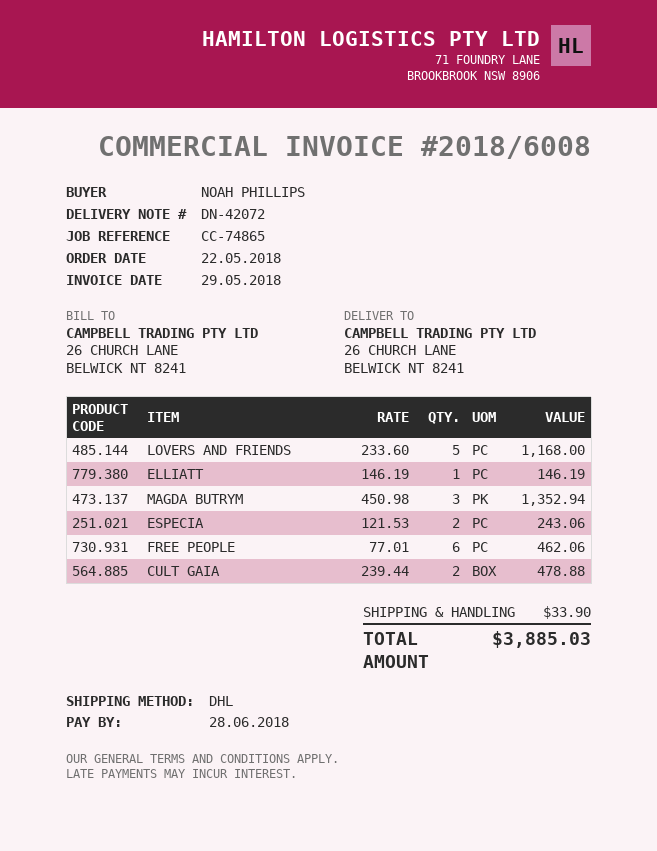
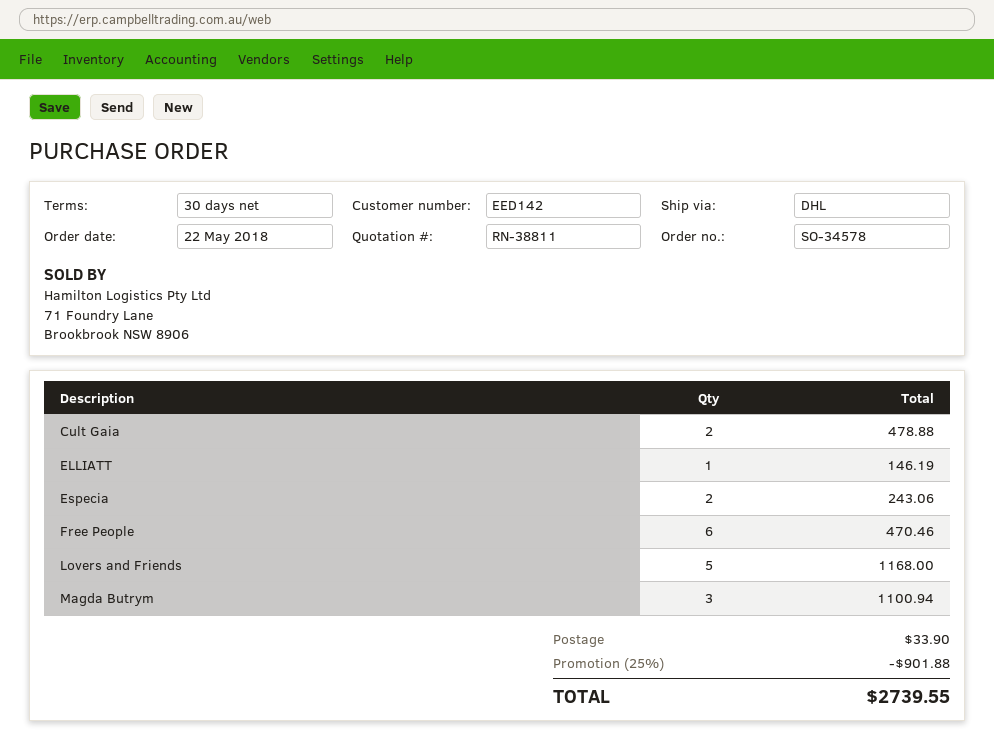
MAGDA BUTRYM: 3 for 1352.94 -> 3 for 1100.94
FREE PEOPLE: 6 for 462.06 -> 6 for 470.46
discount: none -> 25% = 901.88
total: 3885.03 -> 2739.55

